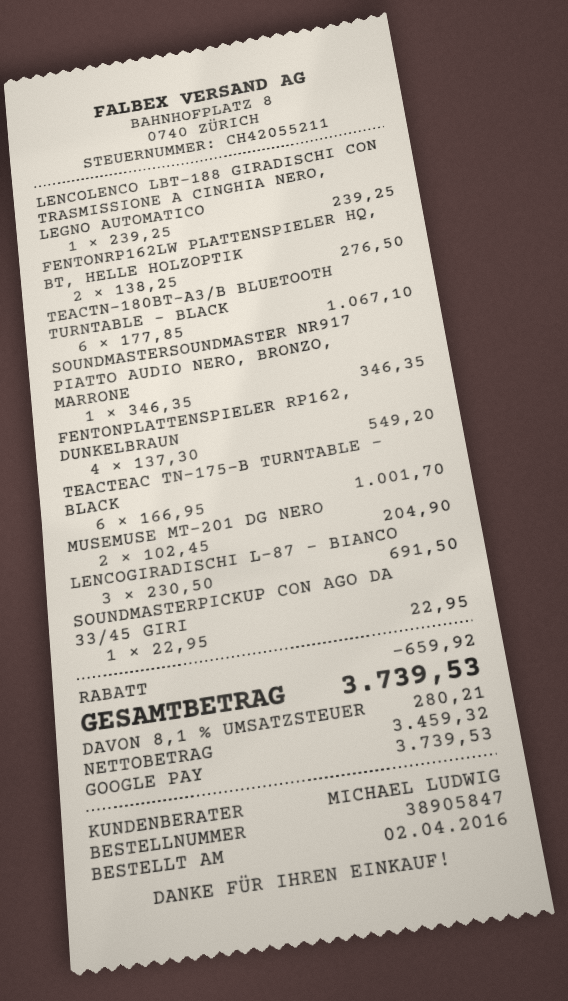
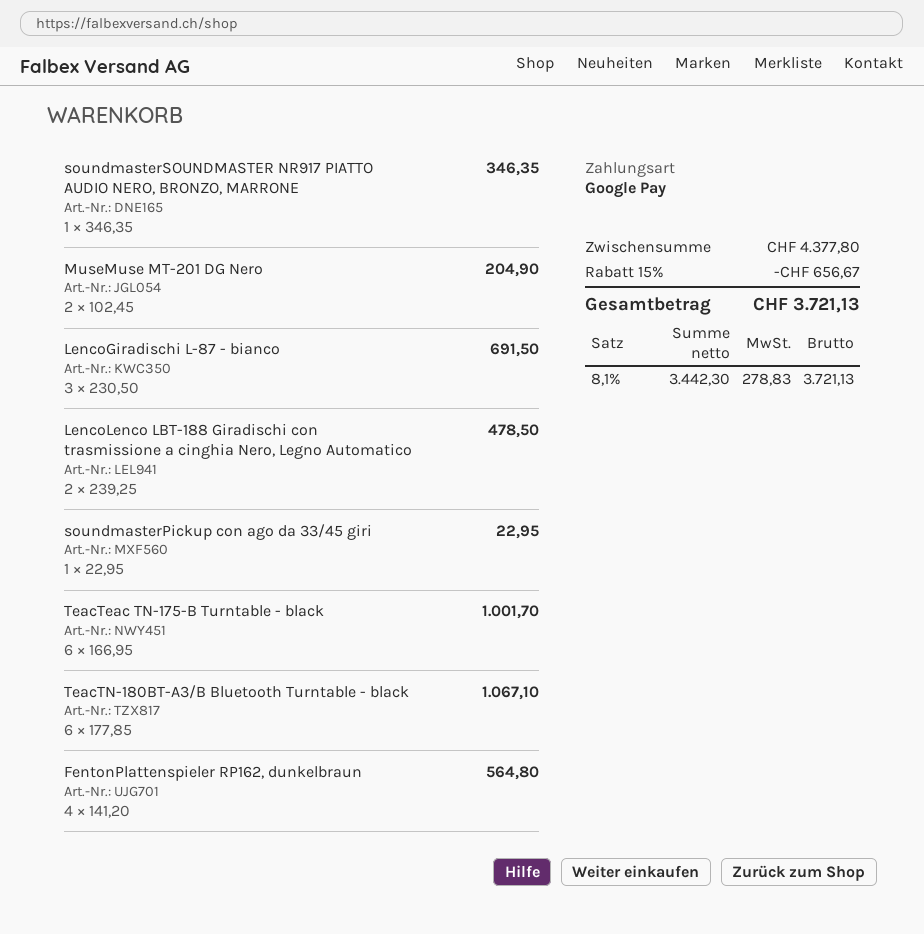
LENCOLENCO LBT-188 GIRADISCHI CON TRASMISSIONE A CINGHIA NERO, LEGNO AUTOMATICO: 1 x 239.25 = 239.25 -> 2 x 239.25 = 478.50
FENTONRP162LW PLATTENSPIELER HQ, BT, HELLE HOLZOPTIK: 2 x 138.25 = 276.50 -> none
FENTONPLATTENSPIELER RP162, DUNKELBRAUN: 4 x 137.30 = 549.20 -> 4 x 141.20 = 564.80
discount: 659.92 -> 656.67
net: 3459.32 -> 3442.30
tax: 8.1% = 280.21 -> 8.1% = 278.83
total: 3739.53 -> 3721.13

